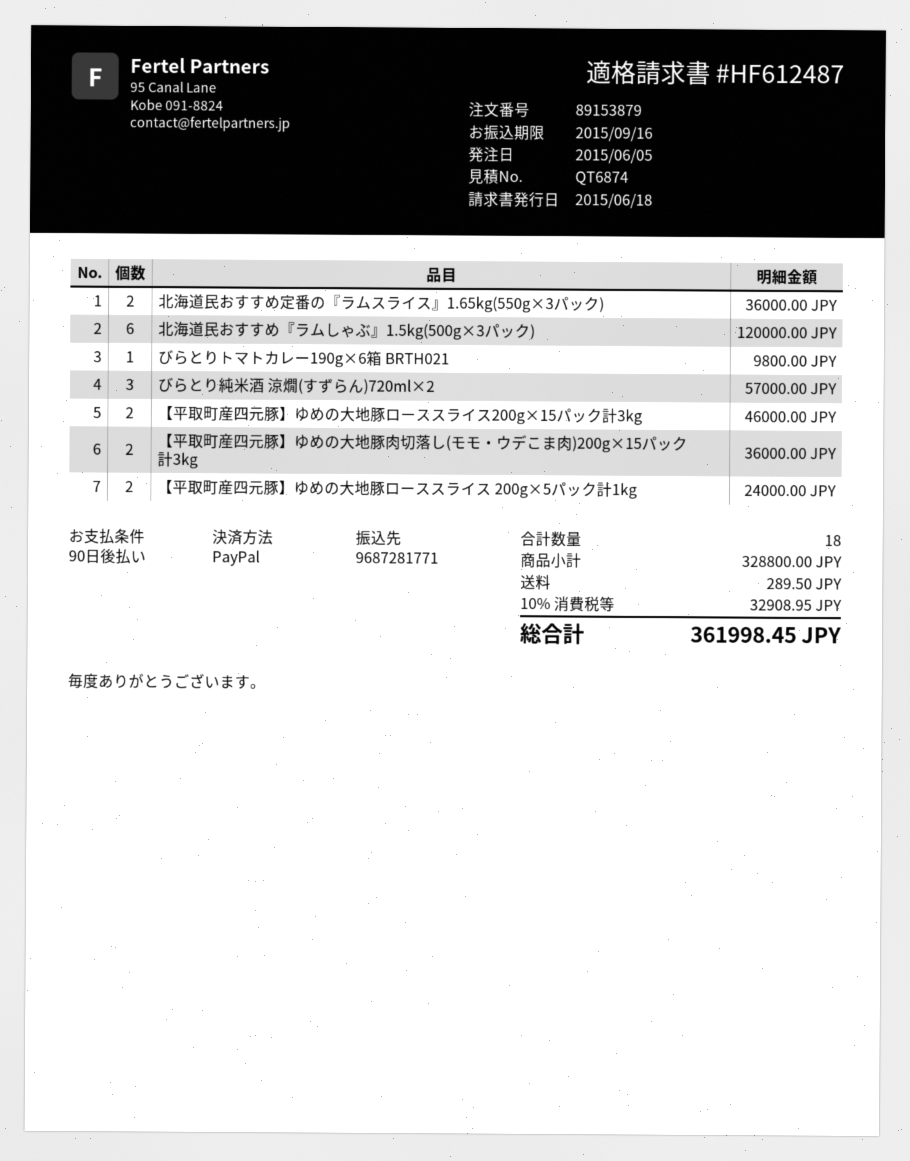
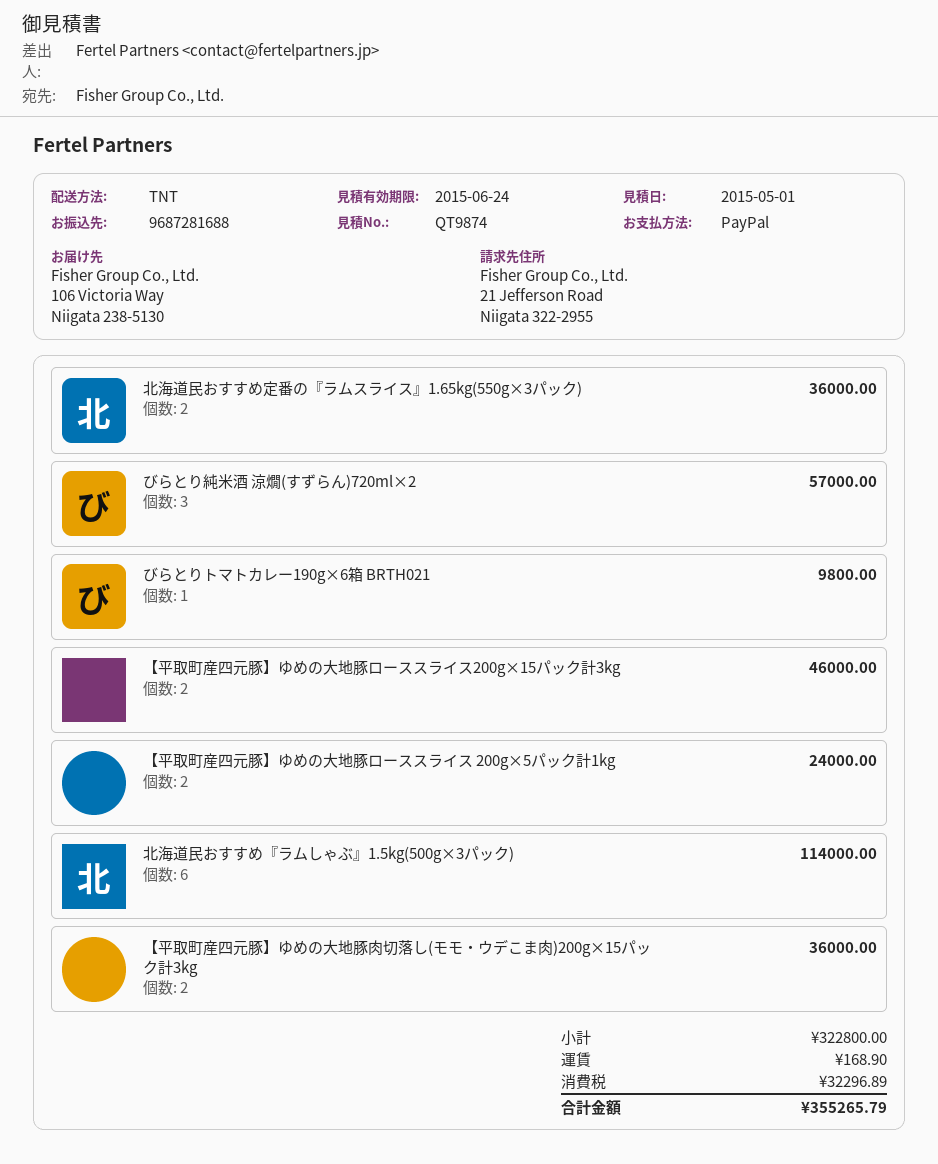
quote number: QT6874 -> QT9874
bank account: 9687281771 -> 9687281688
北海道民おすすめ『ラムしゃぶ』1.5kg(500g×3パック): 6 for 120000.00 -> 6 for 114000.00
subtotal: 328800.00 -> 322800.00
shipping: 289.50 -> 168.90
tax: 32908.95 -> 32296.89
total: 361998.45 -> 355265.79

